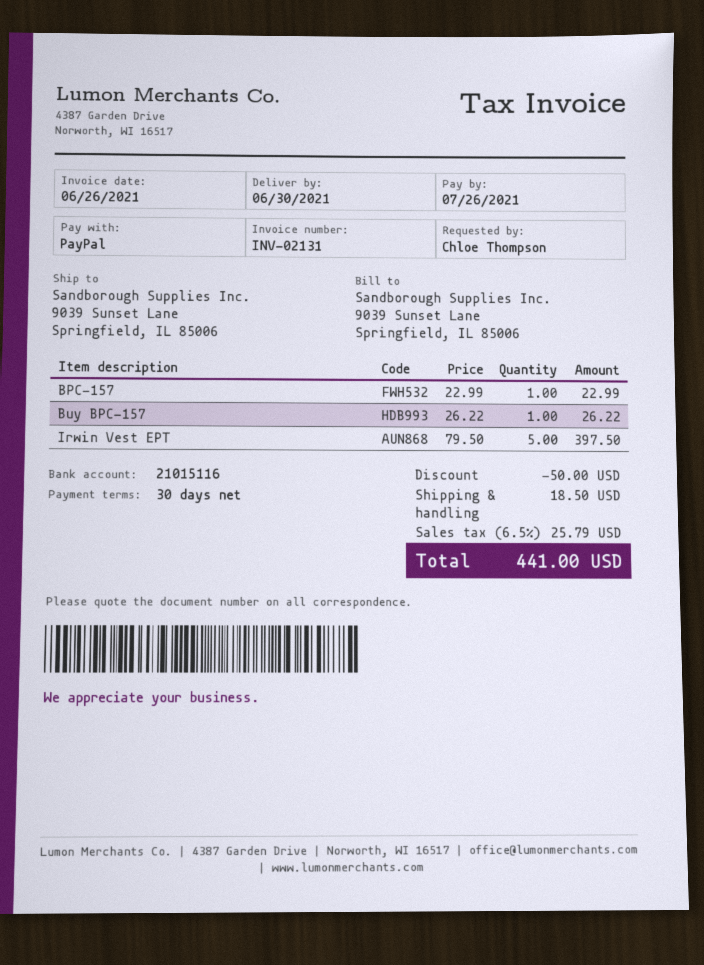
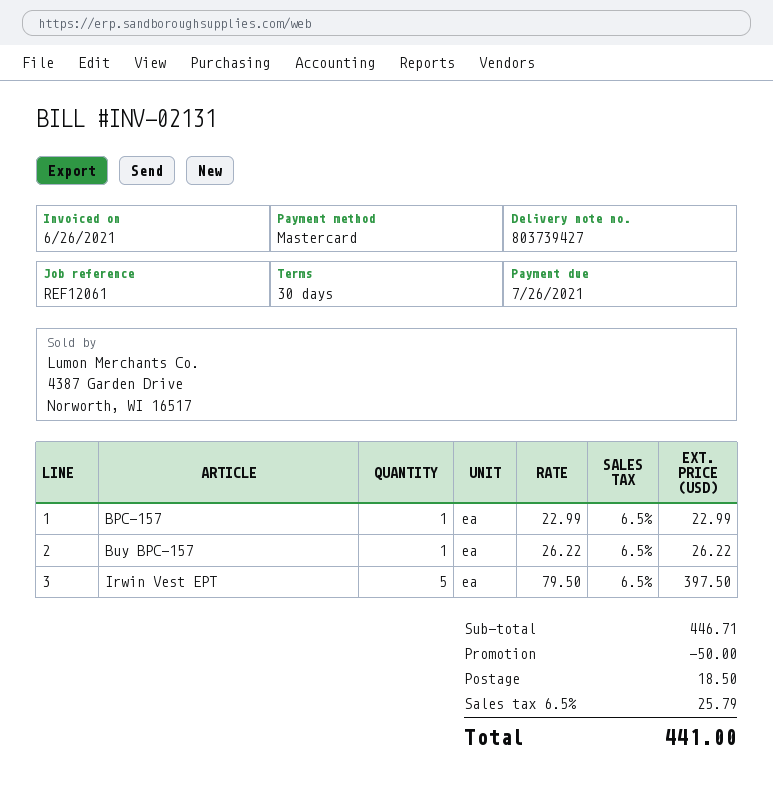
payment method: PayPal -> Mastercard

